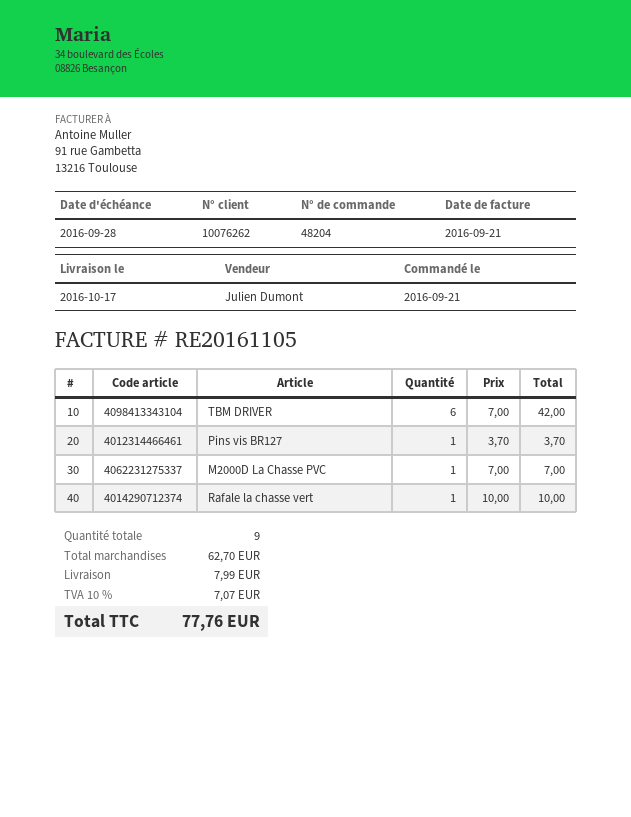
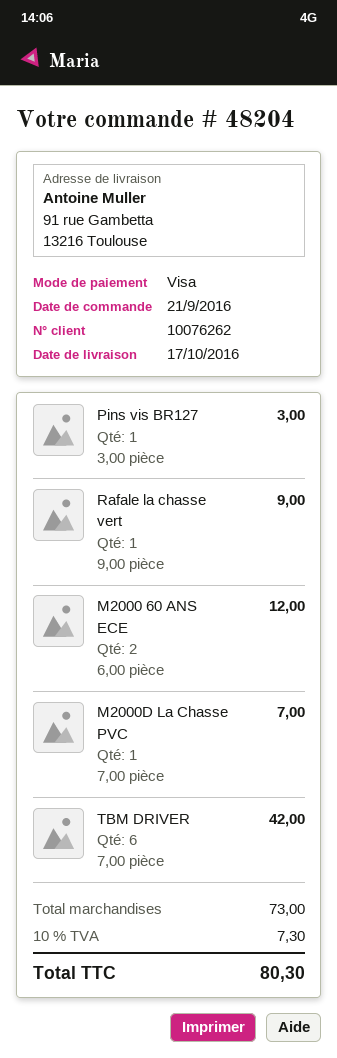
Pins vis BR127: 1 x 3.70 = 3.70 -> 1 x 3.00 = 3.00
Rafale la chasse vert: 1 x 10.00 = 10.00 -> 1 x 9.00 = 9.00
M2000 60 ANS ECE: none -> 2 x 6.00 = 12.00
subtotal: 62.70 -> 73.00
shipping: 7.99 -> none
tax: 10% = 7.07 -> 10% = 7.30
total: 77.76 -> 80.30

